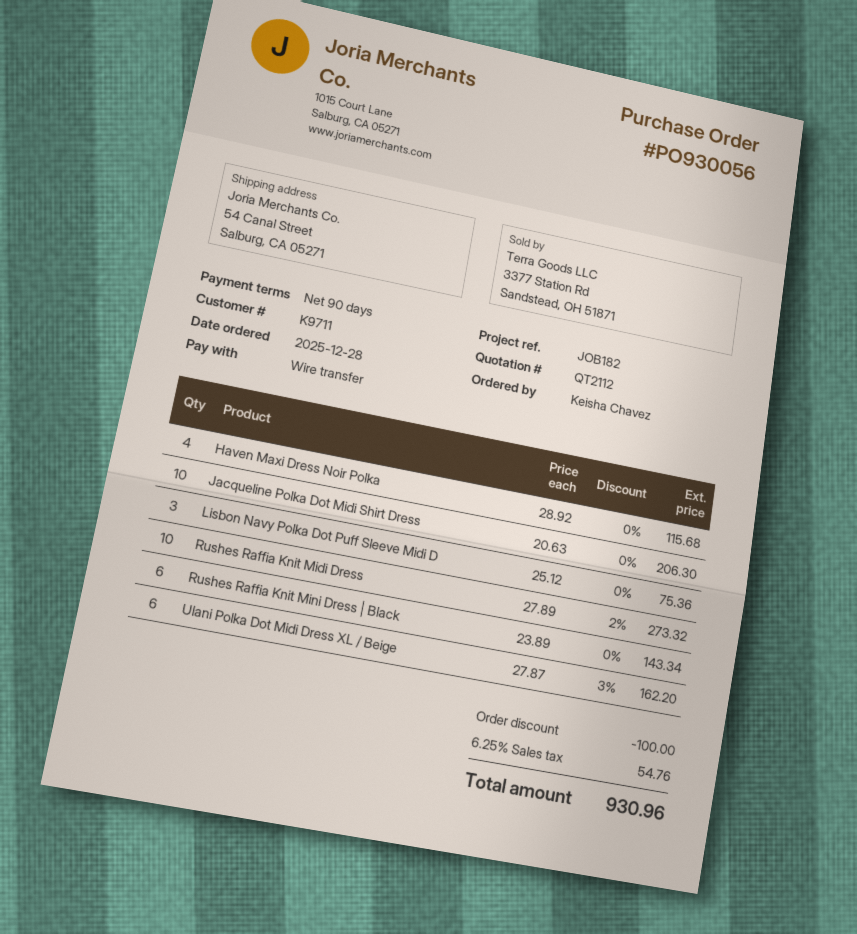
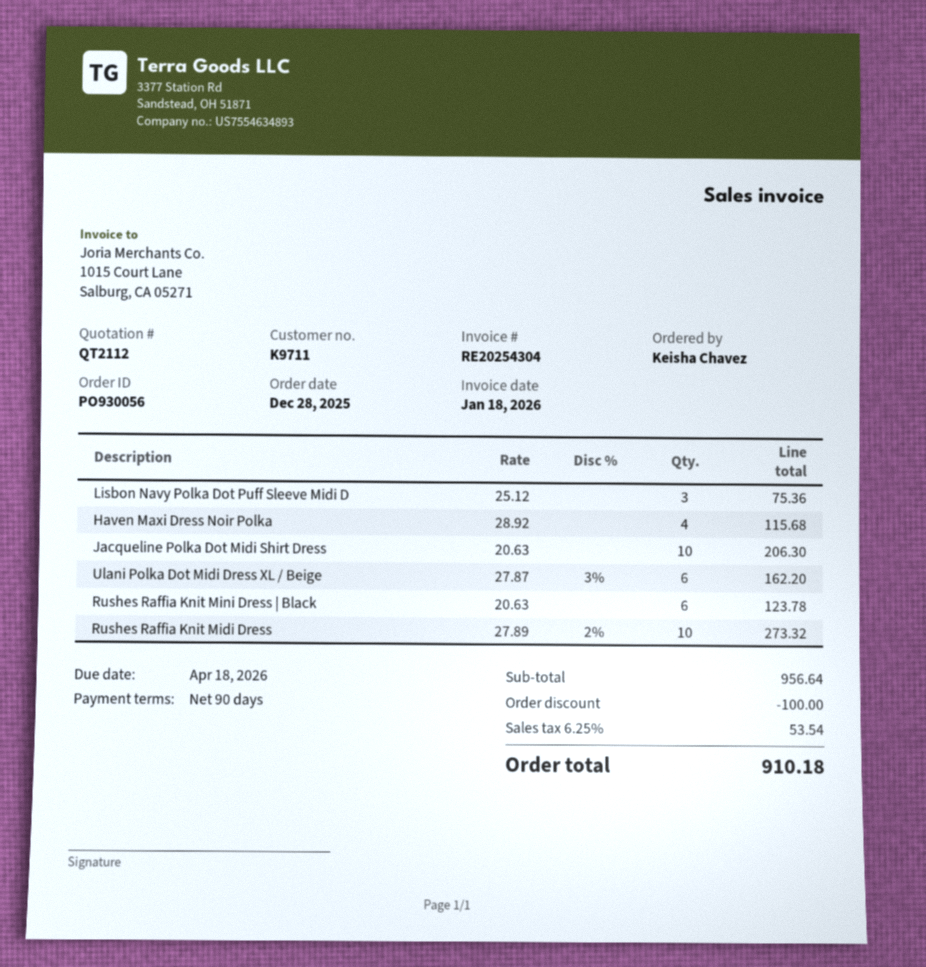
Rushes Raffia Knit Mini Dress | Black: 6 x 23.89 = 143.34 -> 6 x 20.63 = 123.78
tax: 6.25% = 54.76 -> 6.25% = 53.54
total: 930.96 -> 910.18

